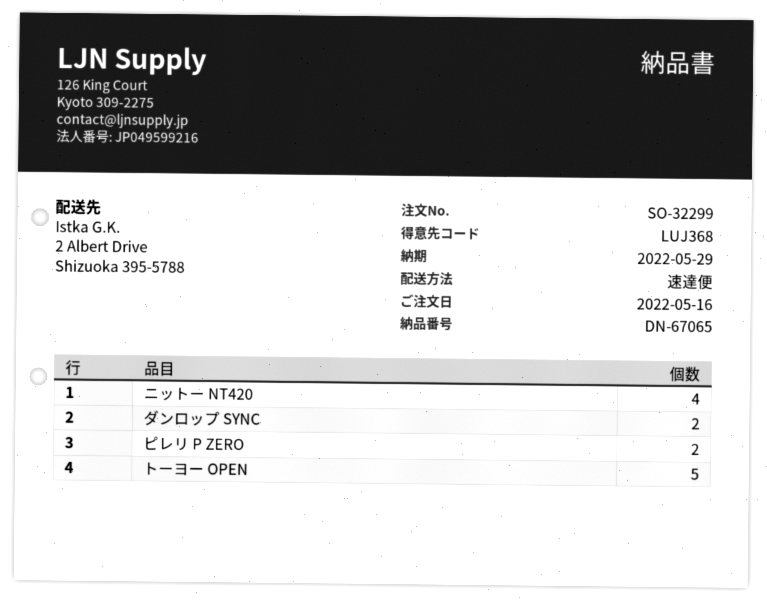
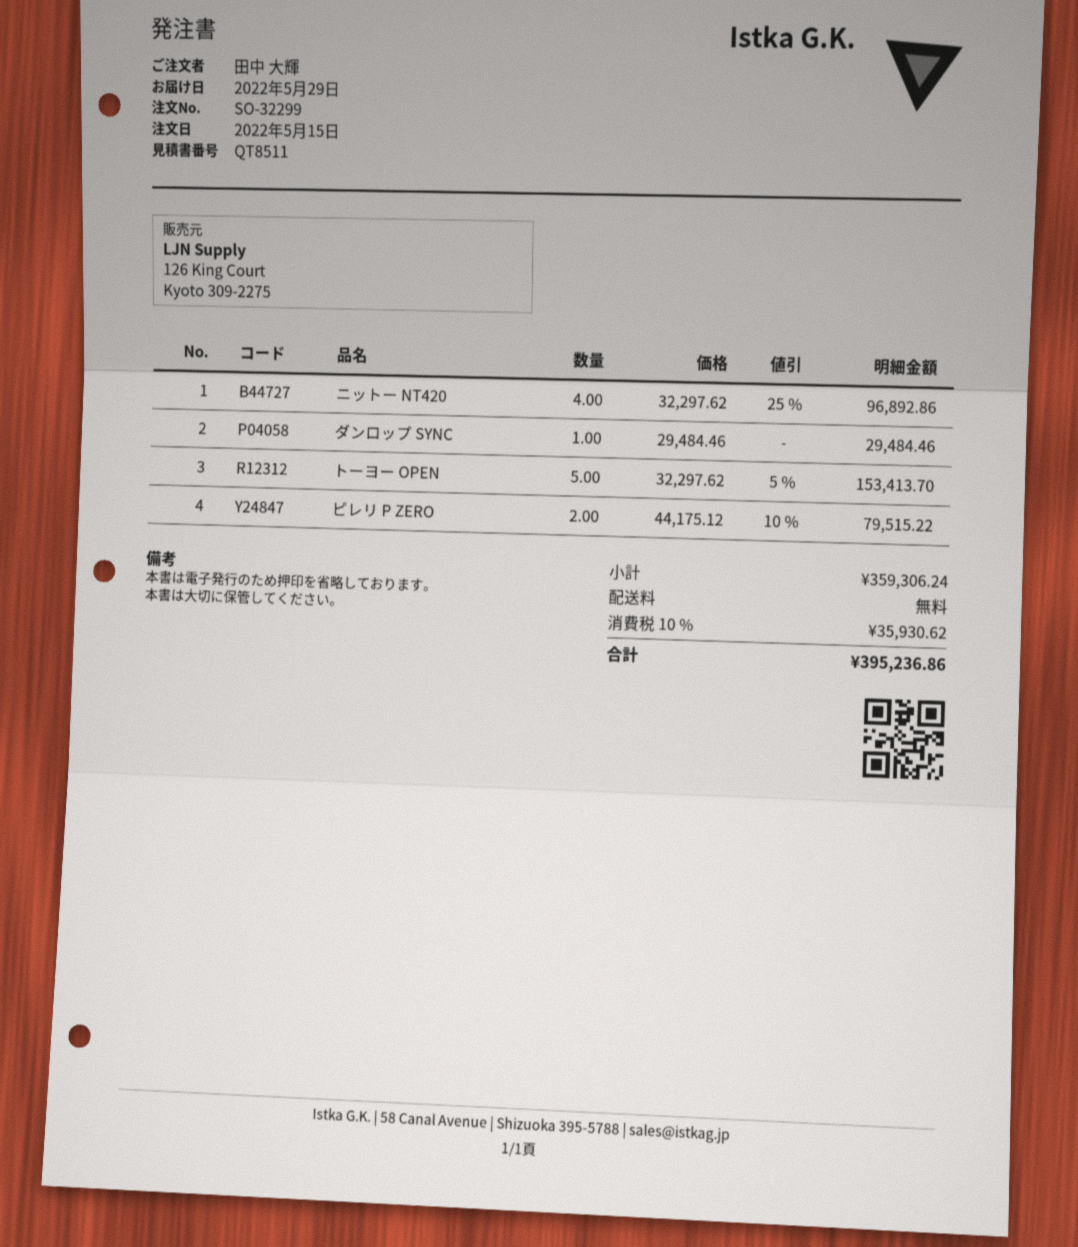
order date: 2022-05-16 -> 2022-05-15
ダンロップ SYNC: 2 -> 1

